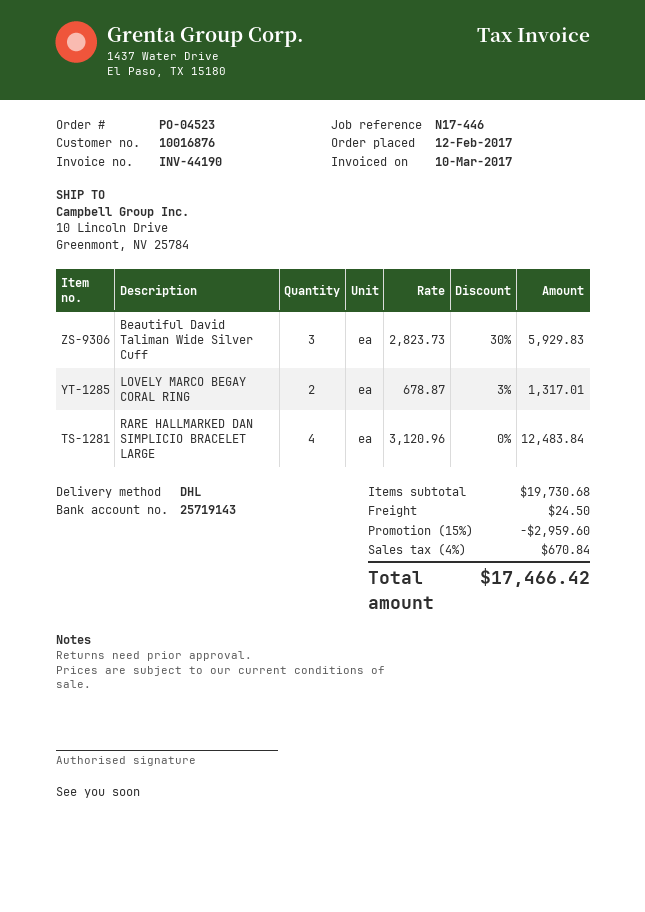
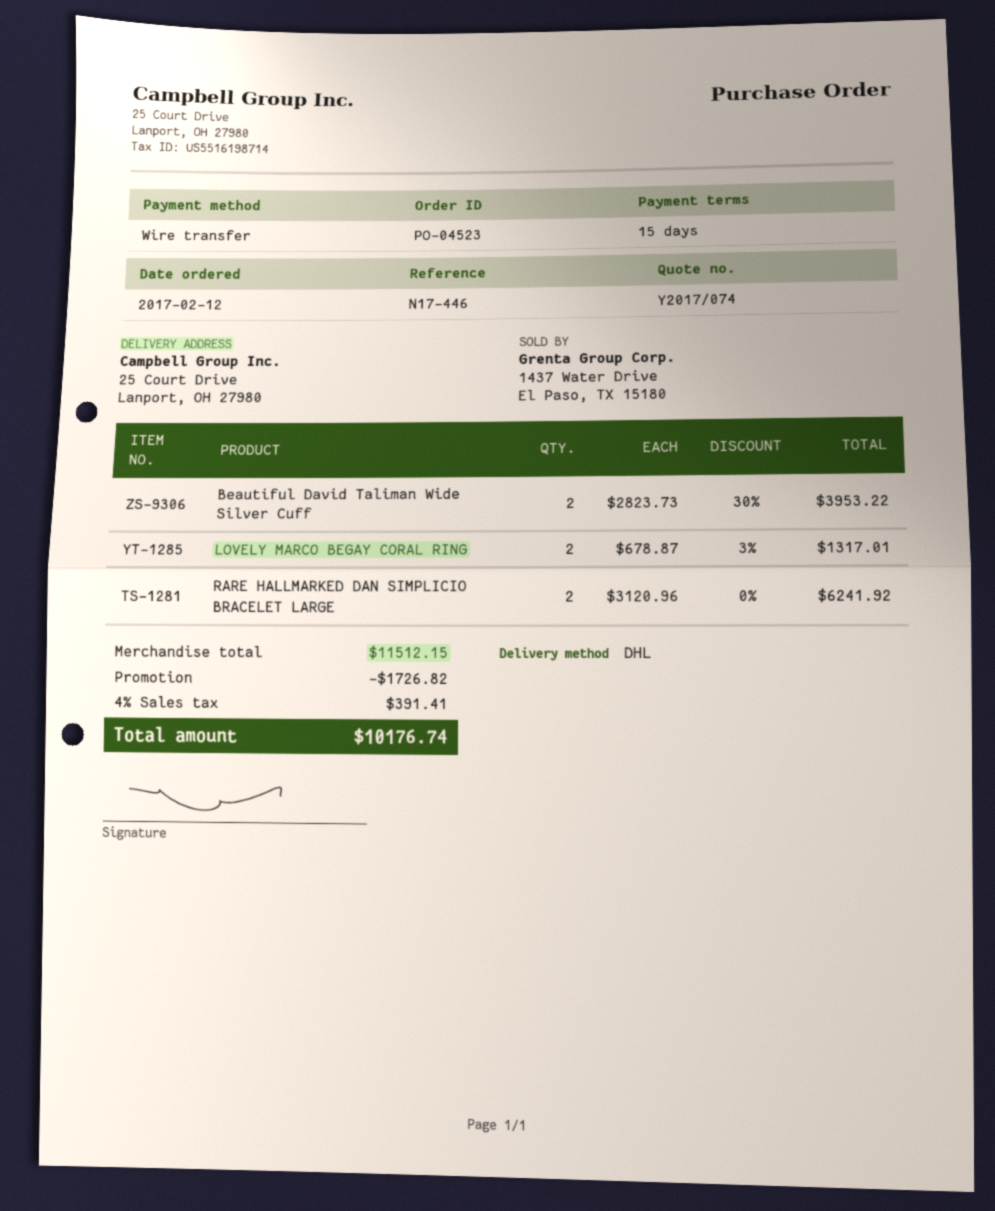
ship to: 10 Lincoln Drive, Greenmont, NV 25784 -> 25 Court Drive, Lanport, OH 27980
Beautiful David Taliman Wide Silver Cuff: 3 x 2823.73 - 30% = 5929.83 -> 2 x 2823.73 - 30% = 3953.22
RARE HALLMARKED DAN SIMPLICIO BRACELET LARGE: 4 x 3120.96 = 12483.84 -> 2 x 3120.96 = 6241.92
subtotal: 19730.68 -> 11512.15
discount: 2959.60 -> 1726.82
shipping: 24.50 -> none
tax: 4% = 670.84 -> 4% = 391.41
total: 17466.42 -> 10176.74

